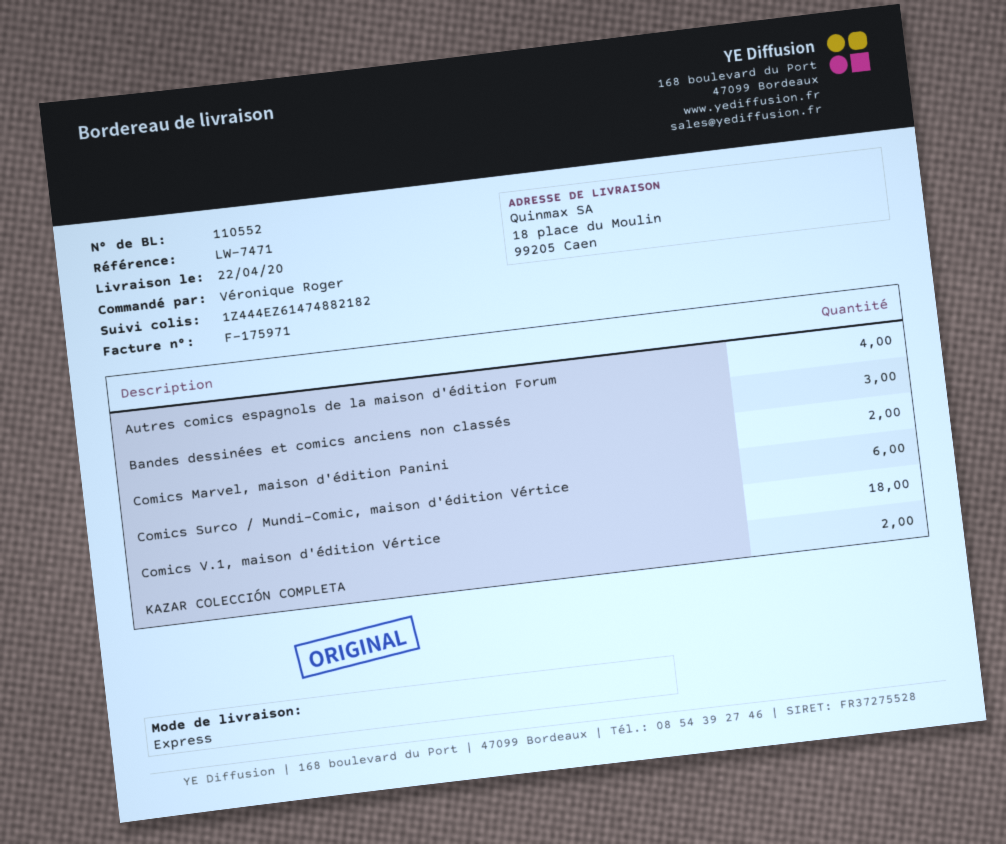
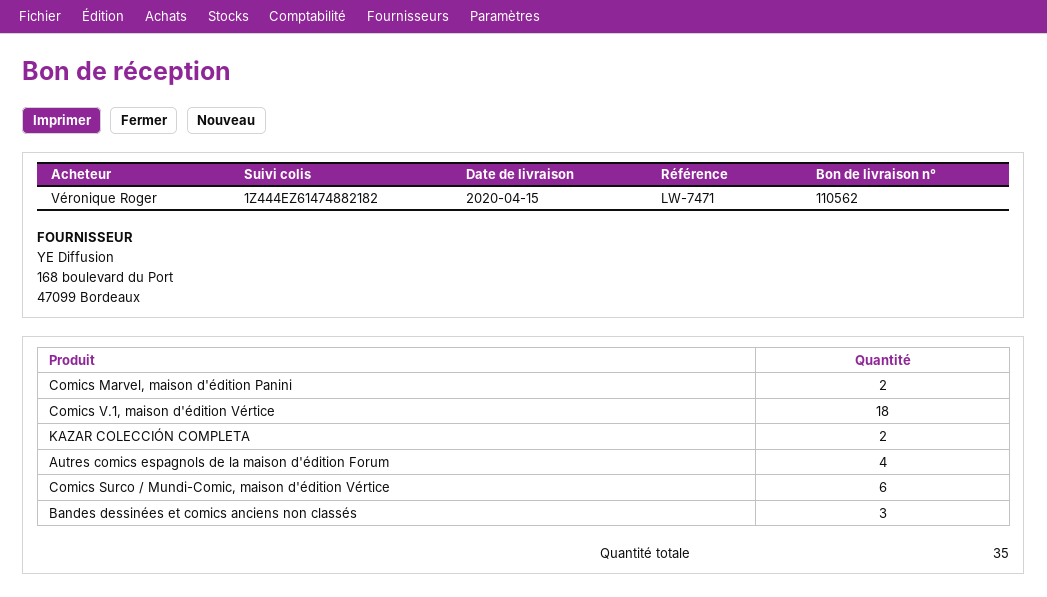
delivery note number: 110552 -> 110562
delivery date: 2020-04-22 -> 2020-04-15

